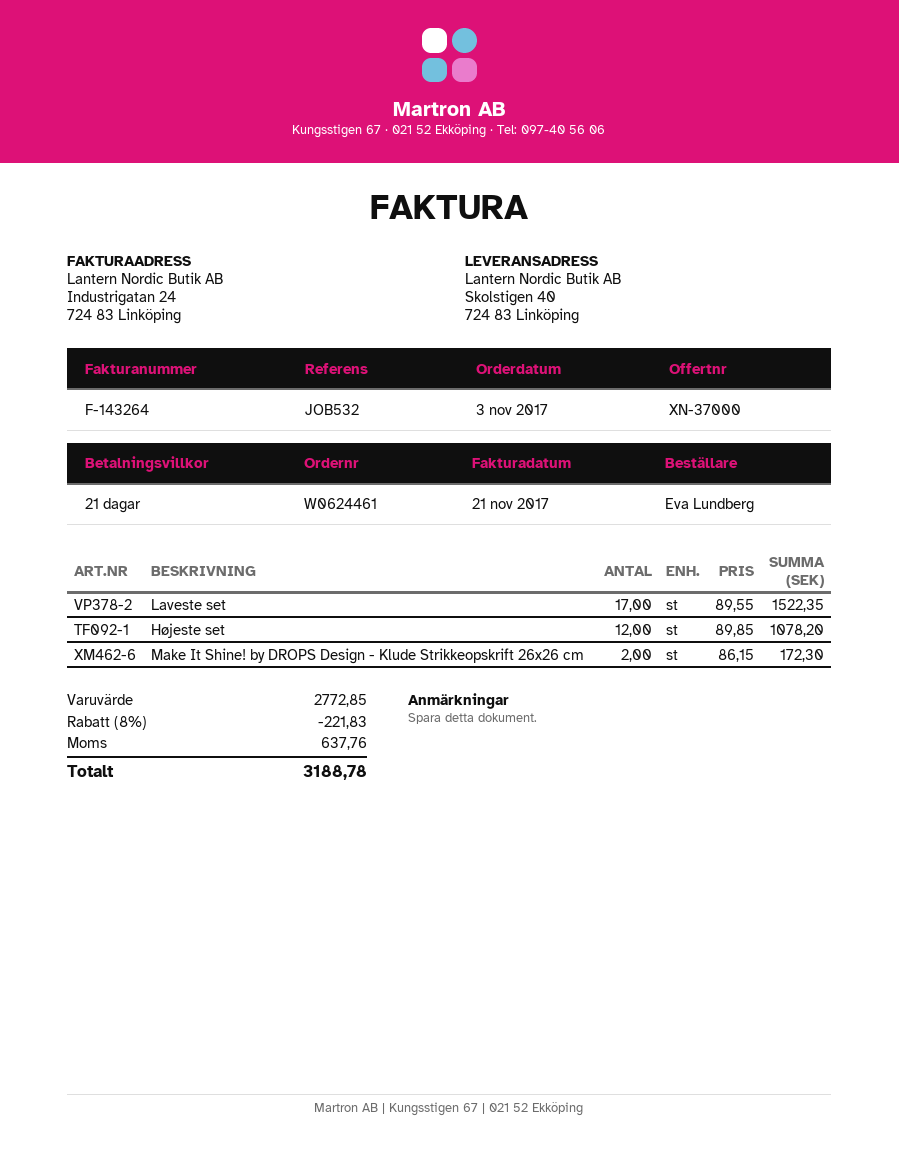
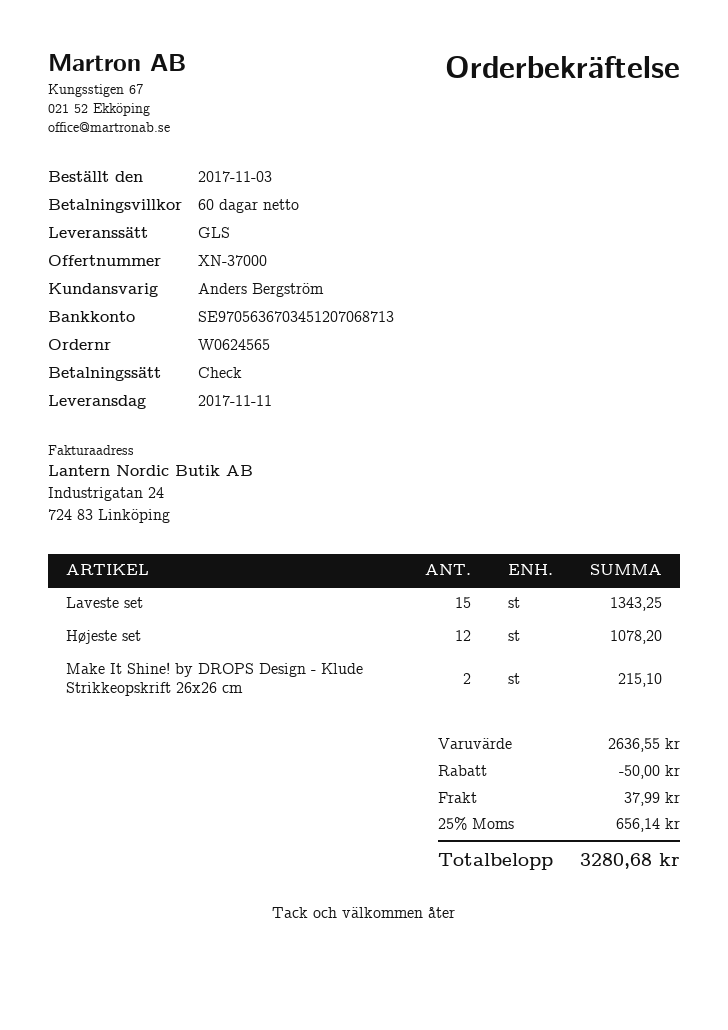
order number: W0624461 -> W0624565
payment terms: 21 days -> 60 days
Laveste set: 17 for 1522.35 -> 15 for 1343.25
Make It Shine! by DROPS Design - Klude Strikkeopskrift 26x26 cm: 2 for 172.30 -> 2 for 215.10
subtotal: 2772.85 -> 2636.55
discount: 221.83 -> 50.00
shipping: none -> 37.99
tax: 637.76 -> 656.14
total: 3188.78 -> 3280.68

